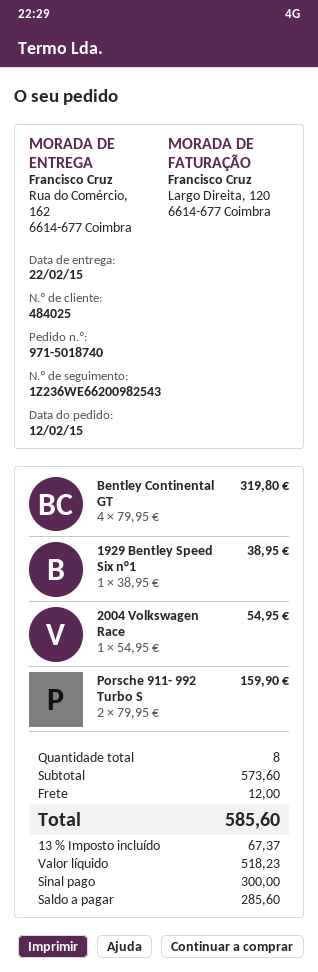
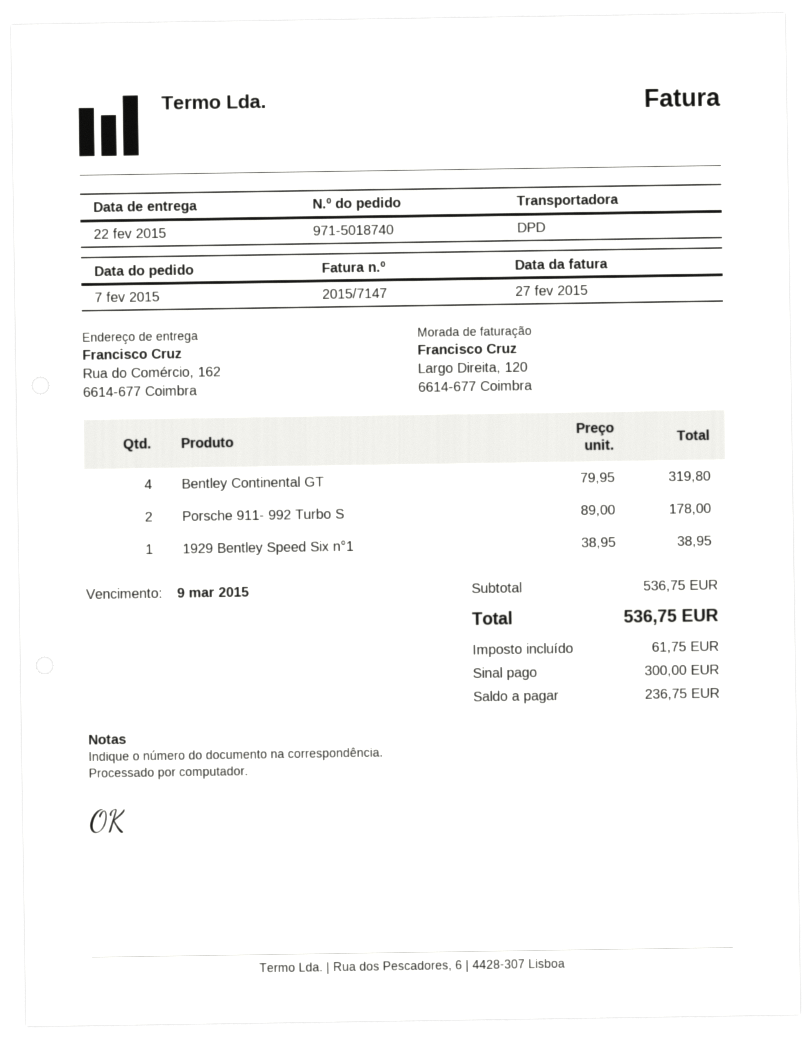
order date: 2015-02-12 -> 2015-02-07
2004 Volkswagen Race: 1 x 54.95 = 54.95 -> none
Porsche 911- 992 Turbo S: 2 x 79.95 = 159.90 -> 2 x 89.00 = 178.00
subtotal: 573.60 -> 536.75
shipping: 12.00 -> none
tax: 67.37 -> 61.75
total: 585.60 -> 536.75
balance: 285.60 -> 236.75

